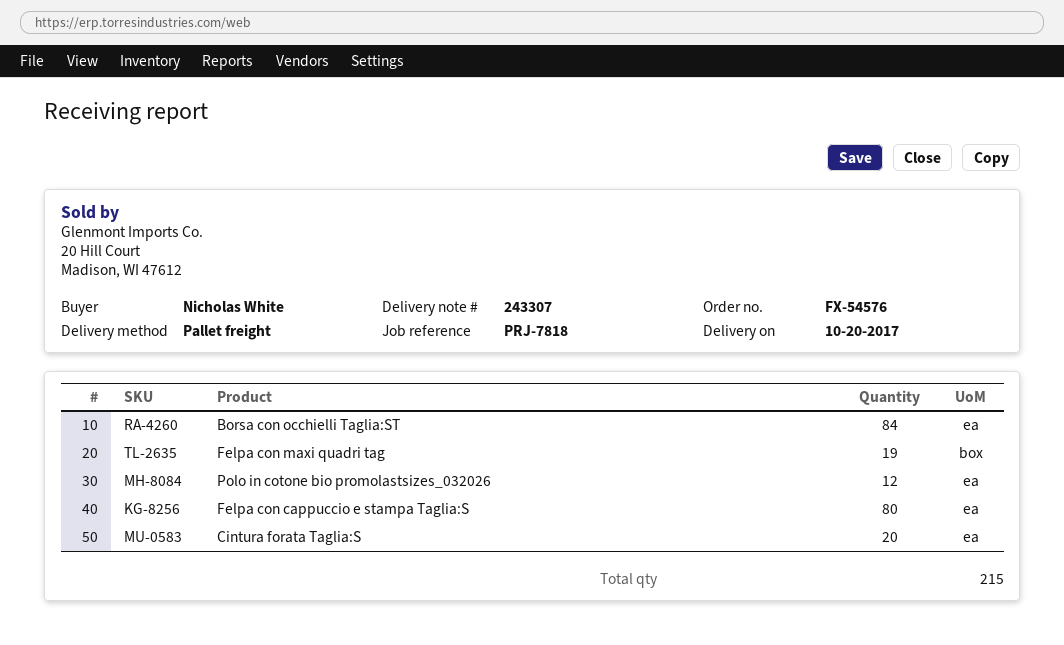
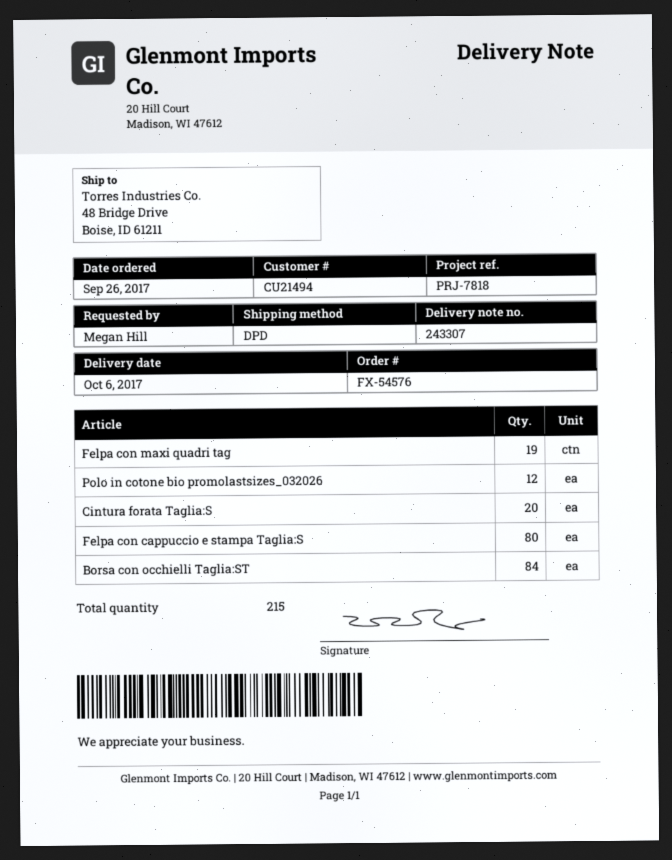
delivery date: 2017-10-20 -> 2017-10-06
ordered by: Nicholas White -> Megan Hill
shipping method: pallet freight -> DPD

